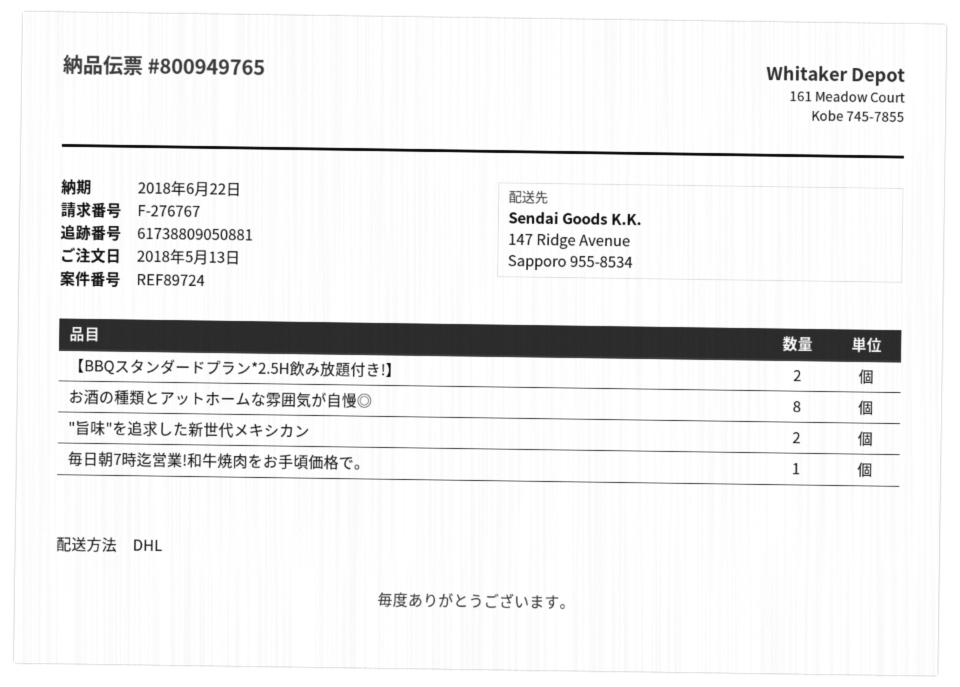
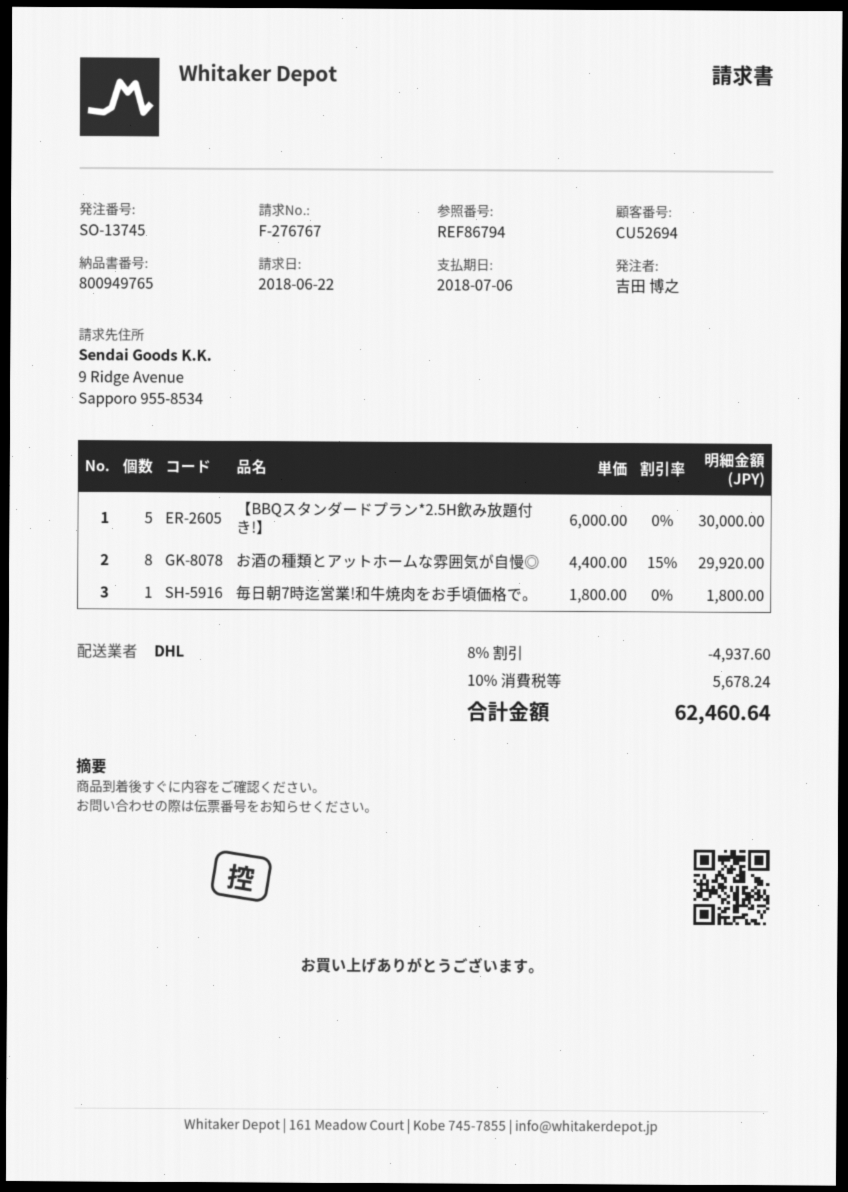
reference: REF89724 -> REF86794
【BBQスタンダードプラン*2.5H飲み放題付き!】: 2 -> 5
"旨味"を追求した新世代メキシカン: 2 -> none

